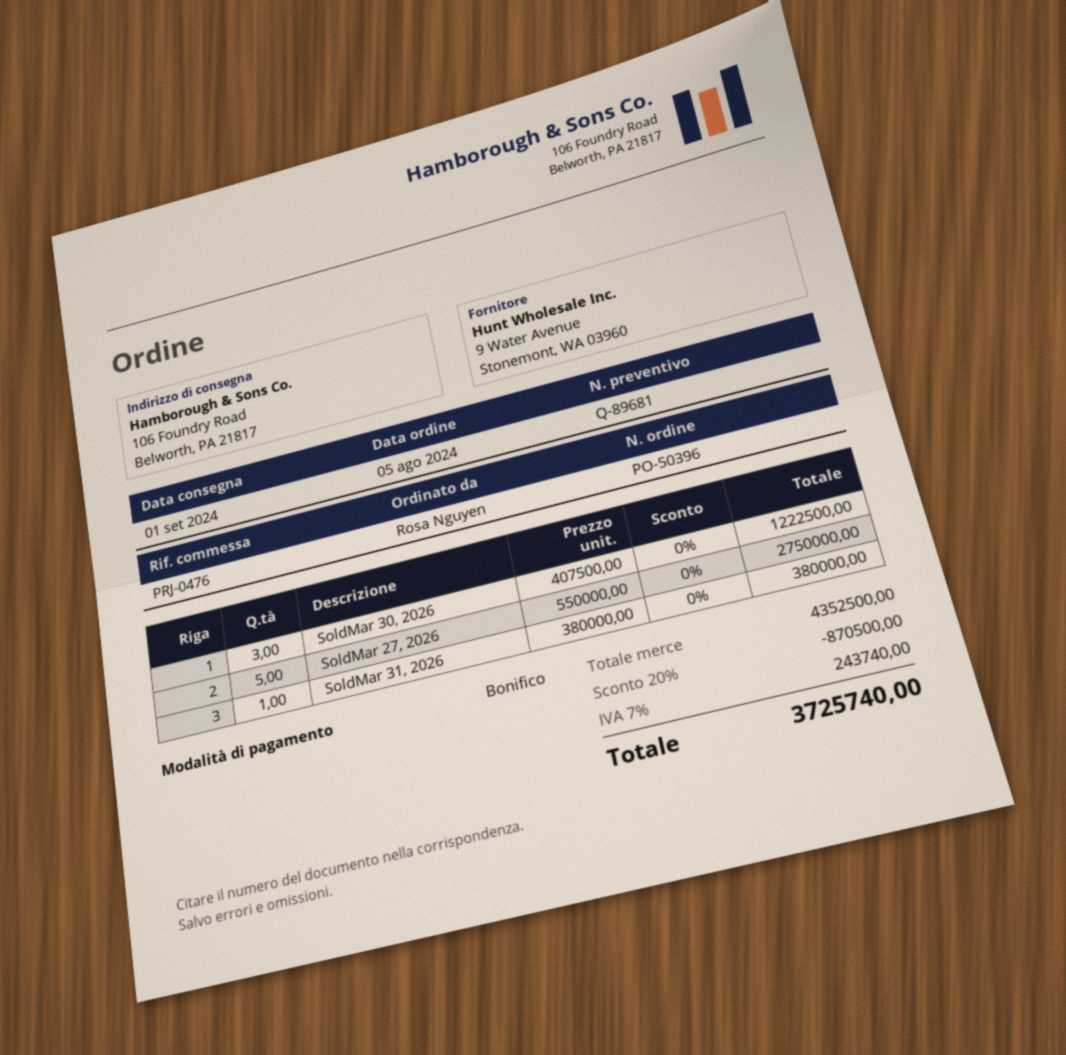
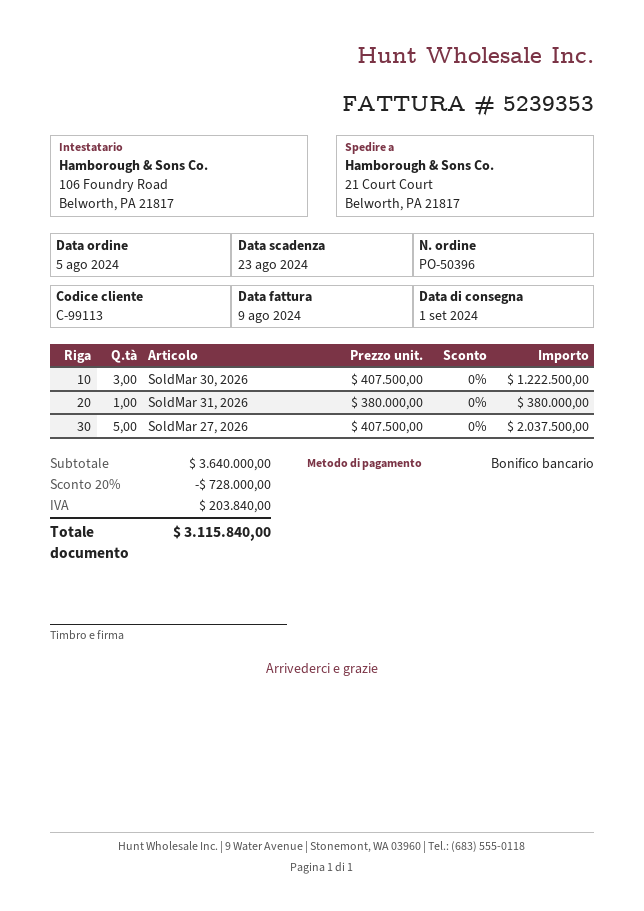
ship to: 106 Foundry Road, Belworth, PA 21817 -> 21 Court Court, Belworth, PA 21817
SoldMar 27, 2026: 5 x 550000.00 = 2750000.00 -> 5 x 407500.00 = 2037500.00
subtotal: 4352500.00 -> 3640000.00
discount: 20% = 870500.00 -> 20% = 728000.00
tax: 243740.00 -> 203840.00
total: 3725740.00 -> 3115840.00

